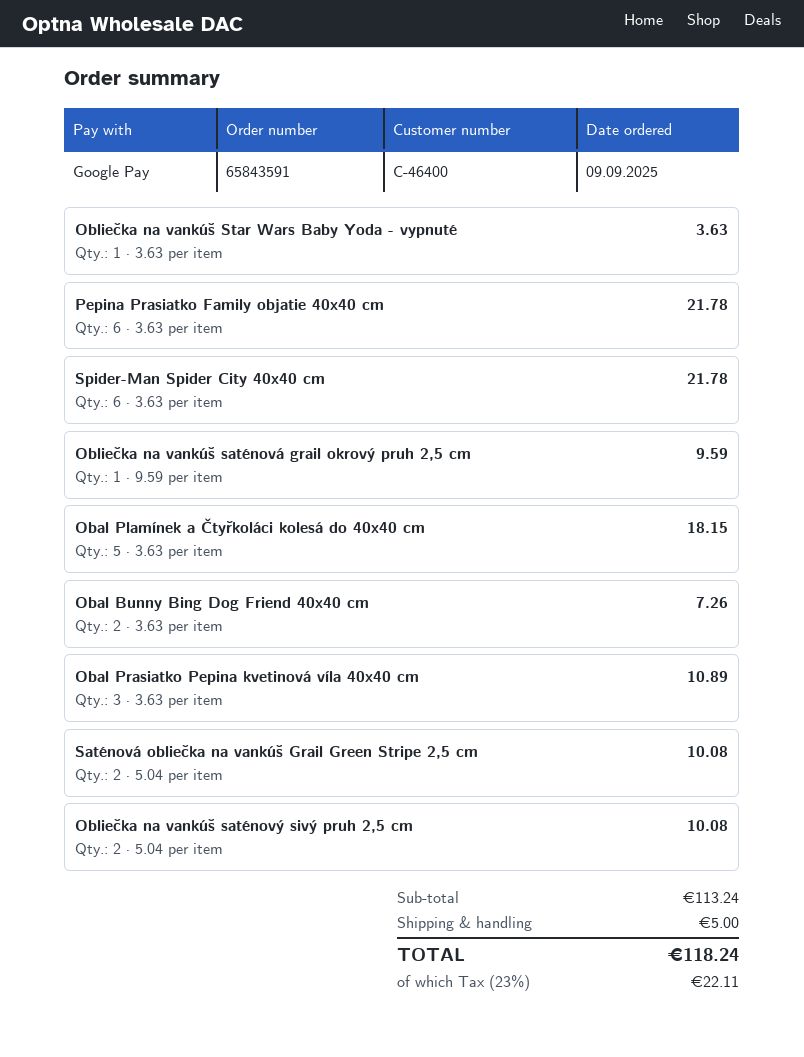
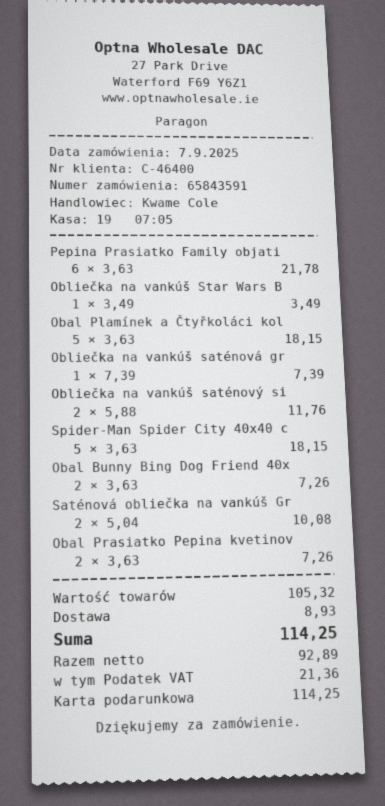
order date: 2025-09-09 -> 2025-09-07
payment method: Google Pay -> gift card
Obliečka na vankúš Star Wars Baby Yoda - vypnuté: 1 x 3.63 = 3.63 -> 1 x 3.49 = 3.49
Spider-Man Spider City 40x40 cm: 6 x 3.63 = 21.78 -> 5 x 3.63 = 18.15
Obliečka na vankúš saténová grail okrový pruh 2,5 cm: 1 x 9.59 = 9.59 -> 1 x 7.39 = 7.39
Obal Prasiatko Pepina kvetinová víla 40x40 cm: 3 x 3.63 = 10.89 -> 2 x 3.63 = 7.26
Obliečka na vankúš saténový sivý pruh 2,5 cm: 2 x 5.04 = 10.08 -> 2 x 5.88 = 11.76
subtotal: 113.24 -> 105.32
shipping: 5.00 -> 8.93
tax: 22.11 -> 21.36
total: 118.24 -> 114.25

